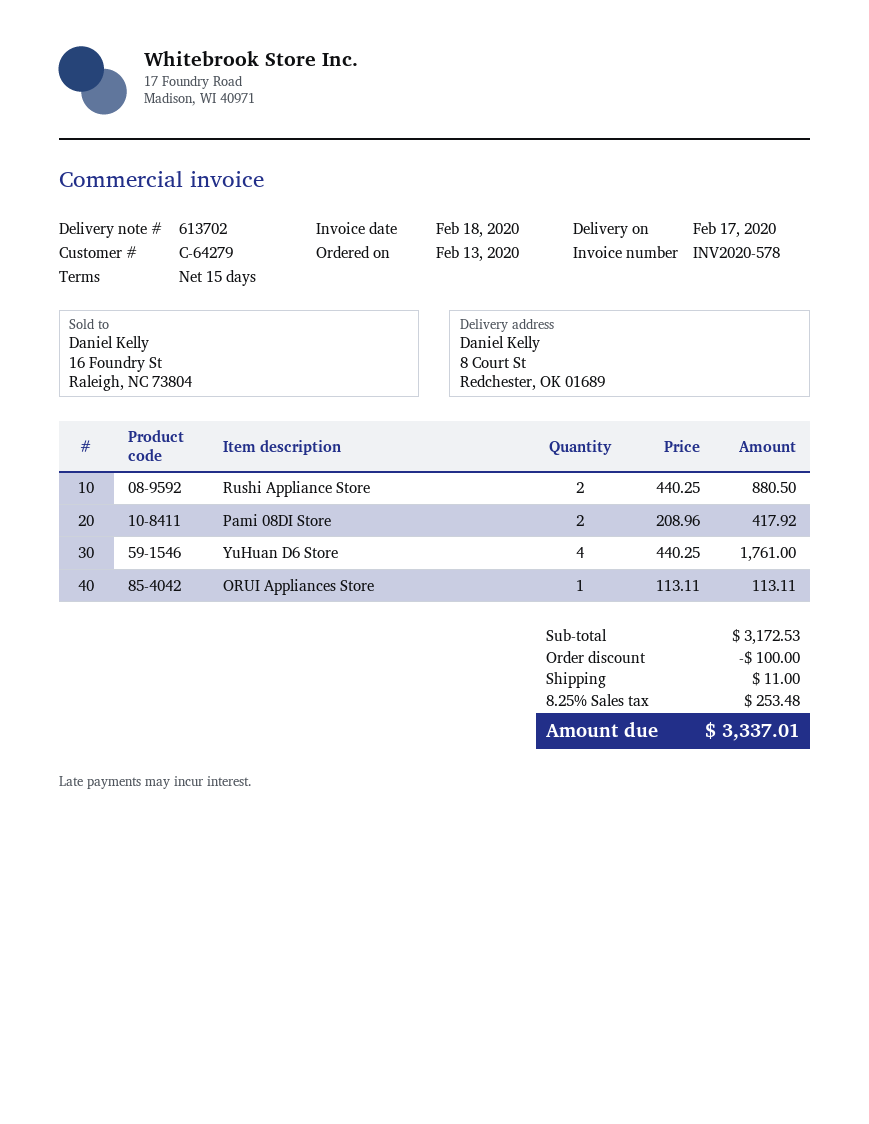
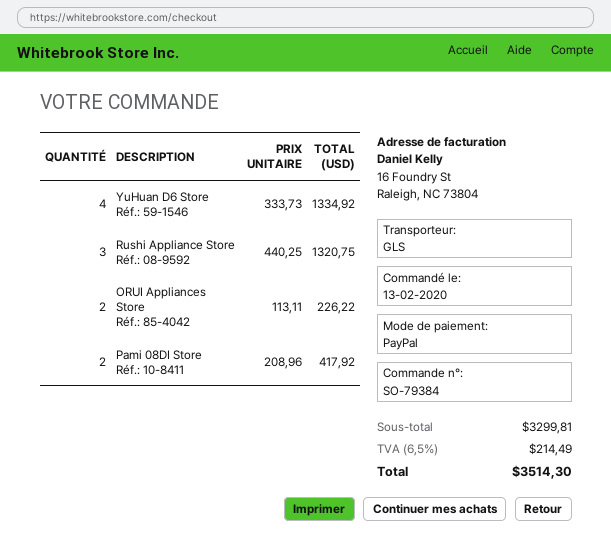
Rushi Appliance Store: 2 x 440.25 = 880.50 -> 3 x 440.25 = 1320.75
YuHuan D6 Store: 4 x 440.25 = 1761.00 -> 4 x 333.73 = 1334.92
ORUI Appliances Store: 1 x 113.11 = 113.11 -> 2 x 113.11 = 226.22
subtotal: 3172.53 -> 3299.81
discount: 100.00 -> none
shipping: 11.00 -> none
tax: 8.25% = 253.48 -> 6.5% = 214.49
total: 3337.01 -> 3514.30

